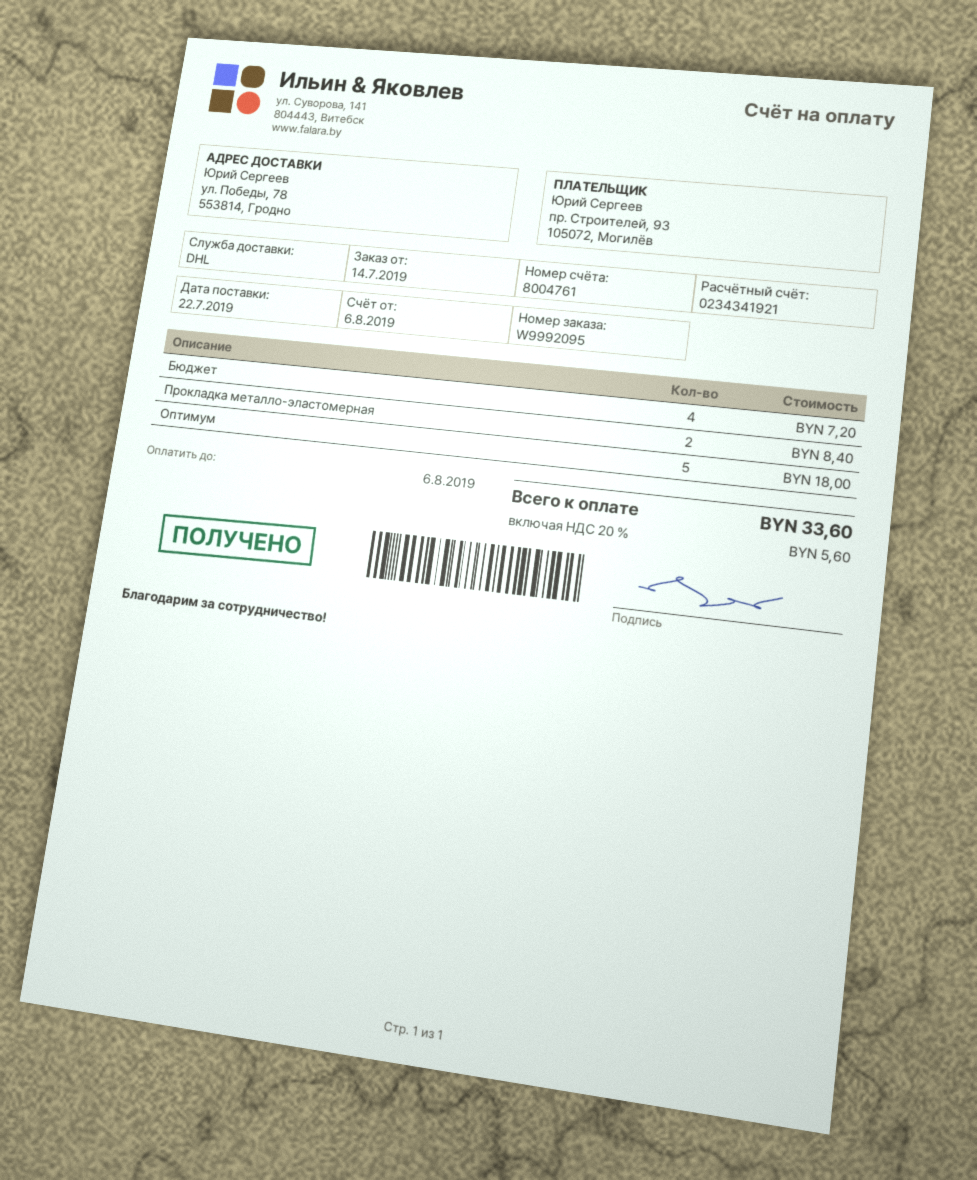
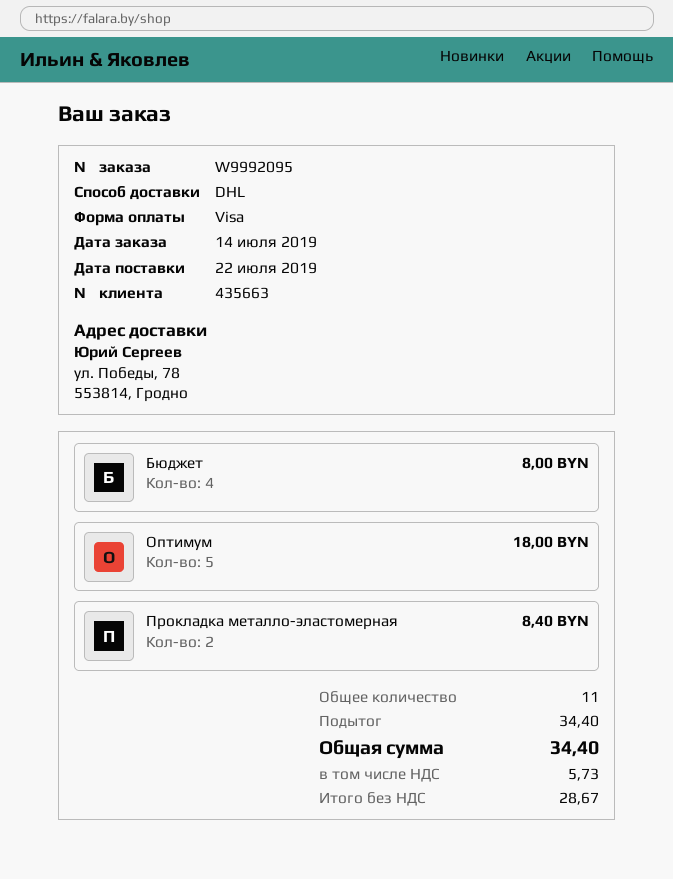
Бюджет: 4 for 7.20 -> 4 for 8.00
tax: 5.60 -> 5.73
total: 33.60 -> 34.40

